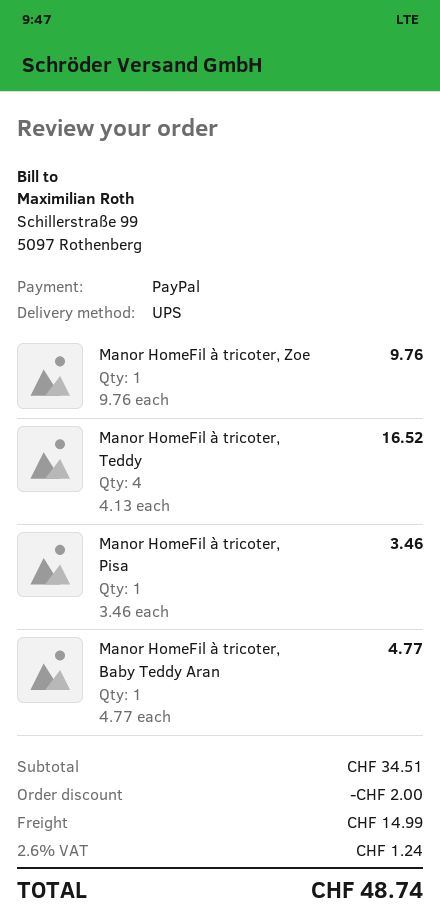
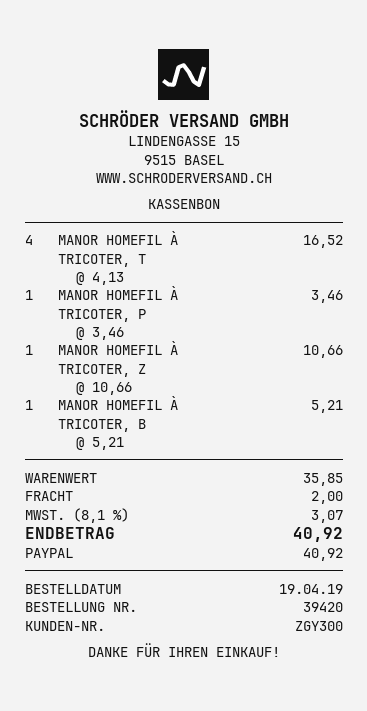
Manor HomeFil à tricoter, Zoe: 1 x 9.76 = 9.76 -> 1 x 10.66 = 10.66
Manor HomeFil à tricoter, Baby Teddy Aran: 1 x 4.77 = 4.77 -> 1 x 5.21 = 5.21
subtotal: 34.51 -> 35.85
discount: 2.00 -> none
shipping: 14.99 -> 2.00
tax: 2.6% = 1.24 -> 8.1% = 3.07
total: 48.74 -> 40.92

